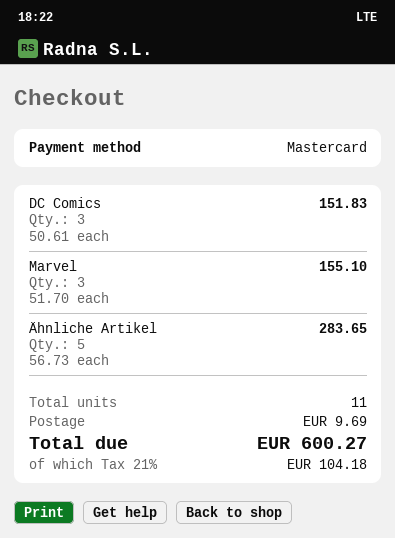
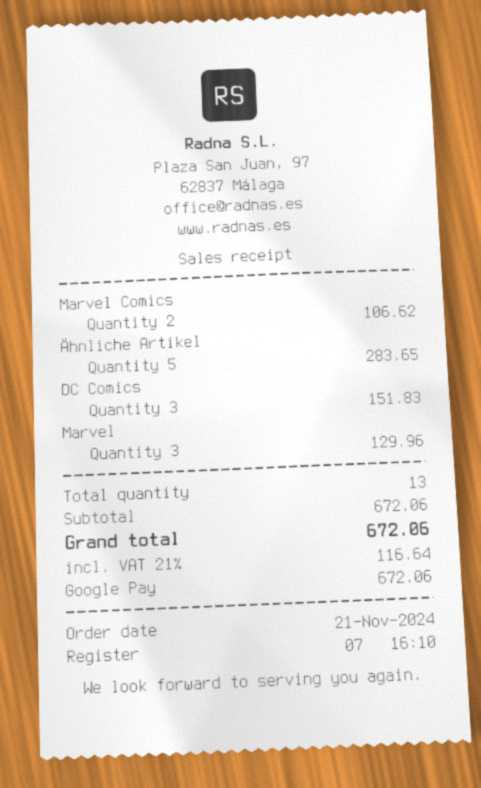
payment method: Mastercard -> Google Pay
Marvel: 3 for 155.10 -> 3 for 129.96
Marvel Comics: none -> 2 for 106.62
total quantity: 11 -> 13
shipping: 9.69 -> none
tax: 21% = 104.18 -> 21% = 116.64
total: 600.27 -> 672.06

